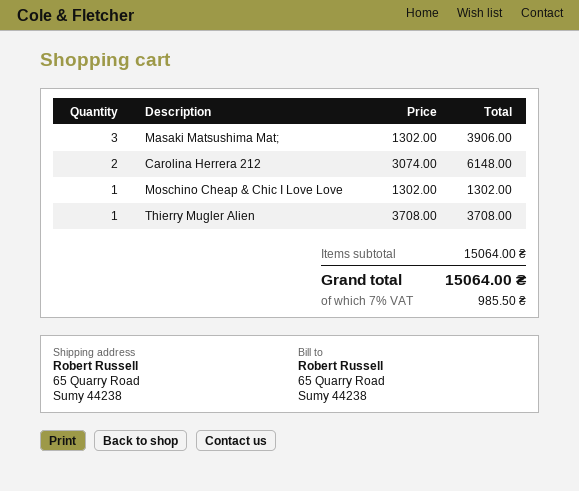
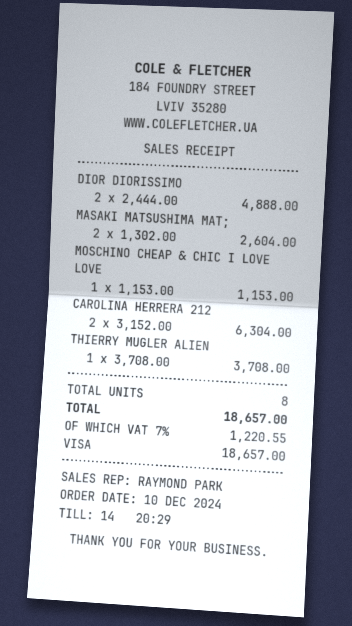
Masaki Matsushima Mat;: 3 x 1302.00 = 3906.00 -> 2 x 1302.00 = 2604.00
Carolina Herrera 212: 2 x 3074.00 = 6148.00 -> 2 x 3152.00 = 6304.00
Moschino Cheap & Chic I Love Love: 1 x 1302.00 = 1302.00 -> 1 x 1153.00 = 1153.00
DIOR DIORISSIMO: none -> 2 x 2444.00 = 4888.00
tax: 7% = 985.50 -> 7% = 1220.55
total: 15064.00 -> 18657.00

